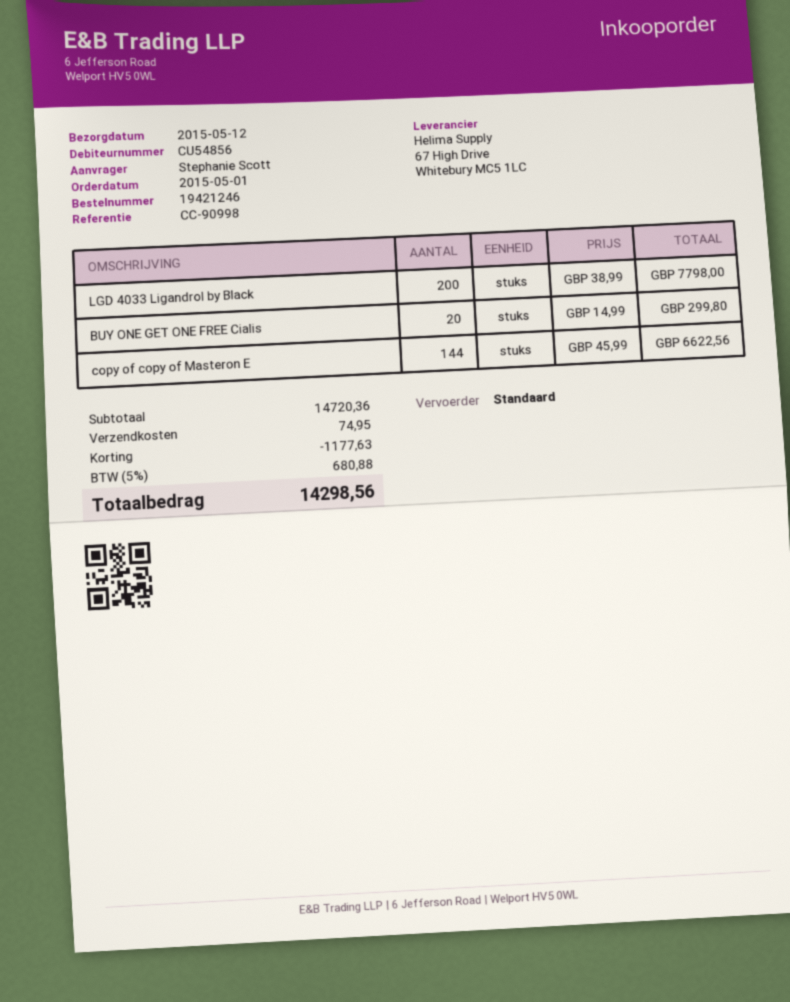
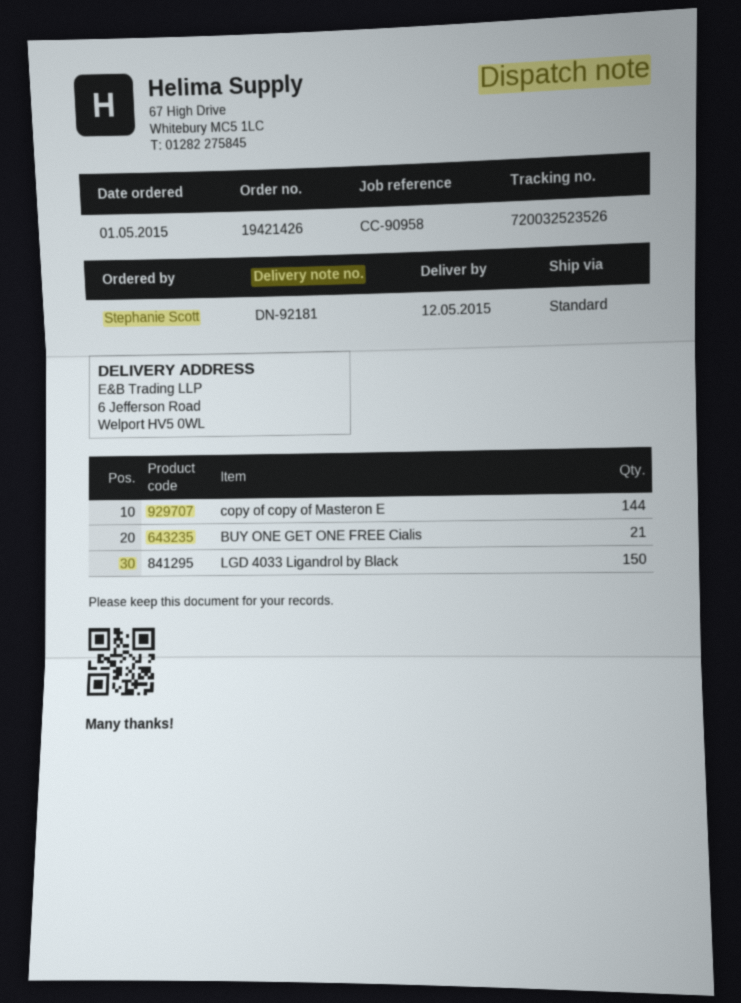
order number: 19421246 -> 19421426
reference: CC-90998 -> CC-90958
LGD 4033 Ligandrol by Black: 200 -> 150
BUY ONE GET ONE FREE Cialis: 20 -> 21

